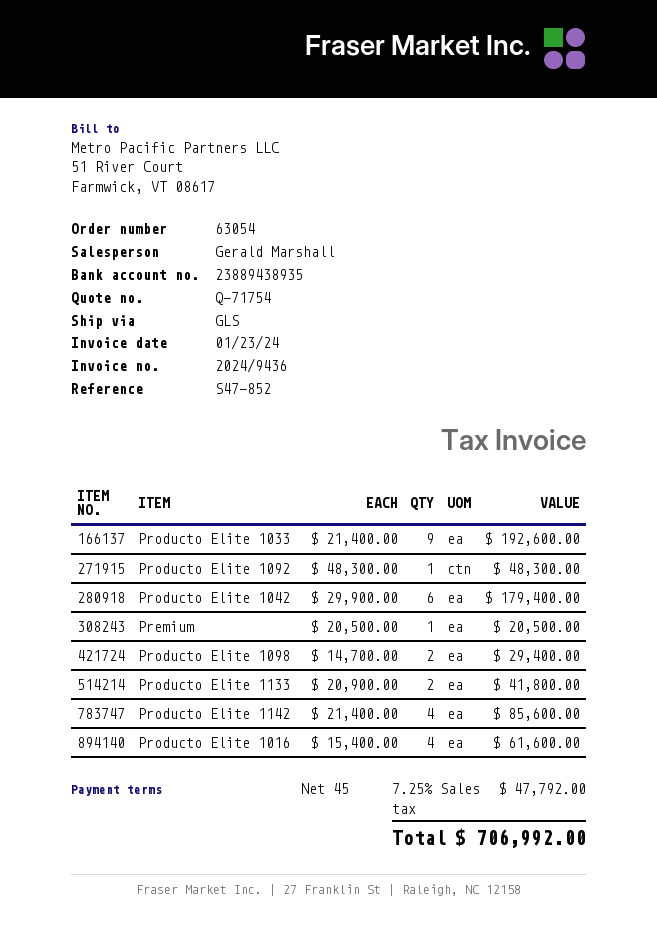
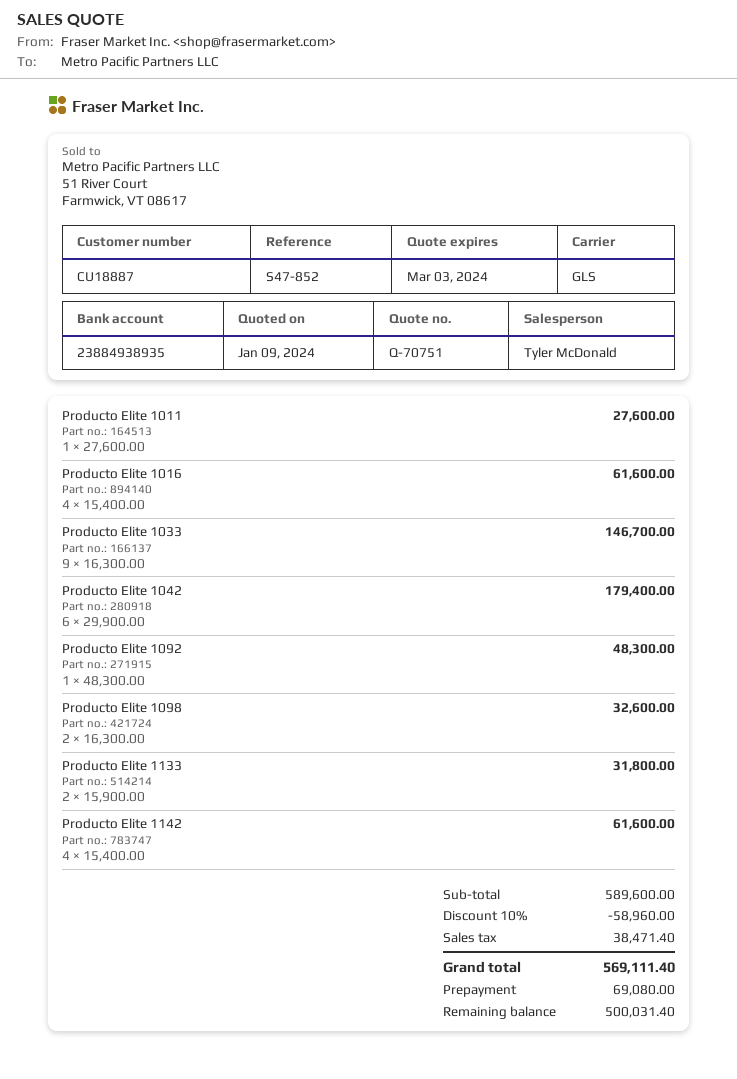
quote number: Q-71754 -> Q-70751
sales rep: Gerald Marshall -> Tyler McDonald
bank account: 23889438935 -> 23884938935
Producto Elite 1033: 9 x 21400.00 = 192600.00 -> 9 x 16300.00 = 146700.00
Premium: 1 x 20500.00 = 20500.00 -> none
Producto Elite 1098: 2 x 14700.00 = 29400.00 -> 2 x 16300.00 = 32600.00
Producto Elite 1133: 2 x 20900.00 = 41800.00 -> 2 x 15900.00 = 31800.00
Producto Elite 1142: 4 x 21400.00 = 85600.00 -> 4 x 15400.00 = 61600.00
Producto Elite 1011: none -> 1 x 27600.00 = 27600.00
discount: none -> 10% = 58960.00
tax: 47792.00 -> 38471.40
total: 706992.00 -> 569111.40

